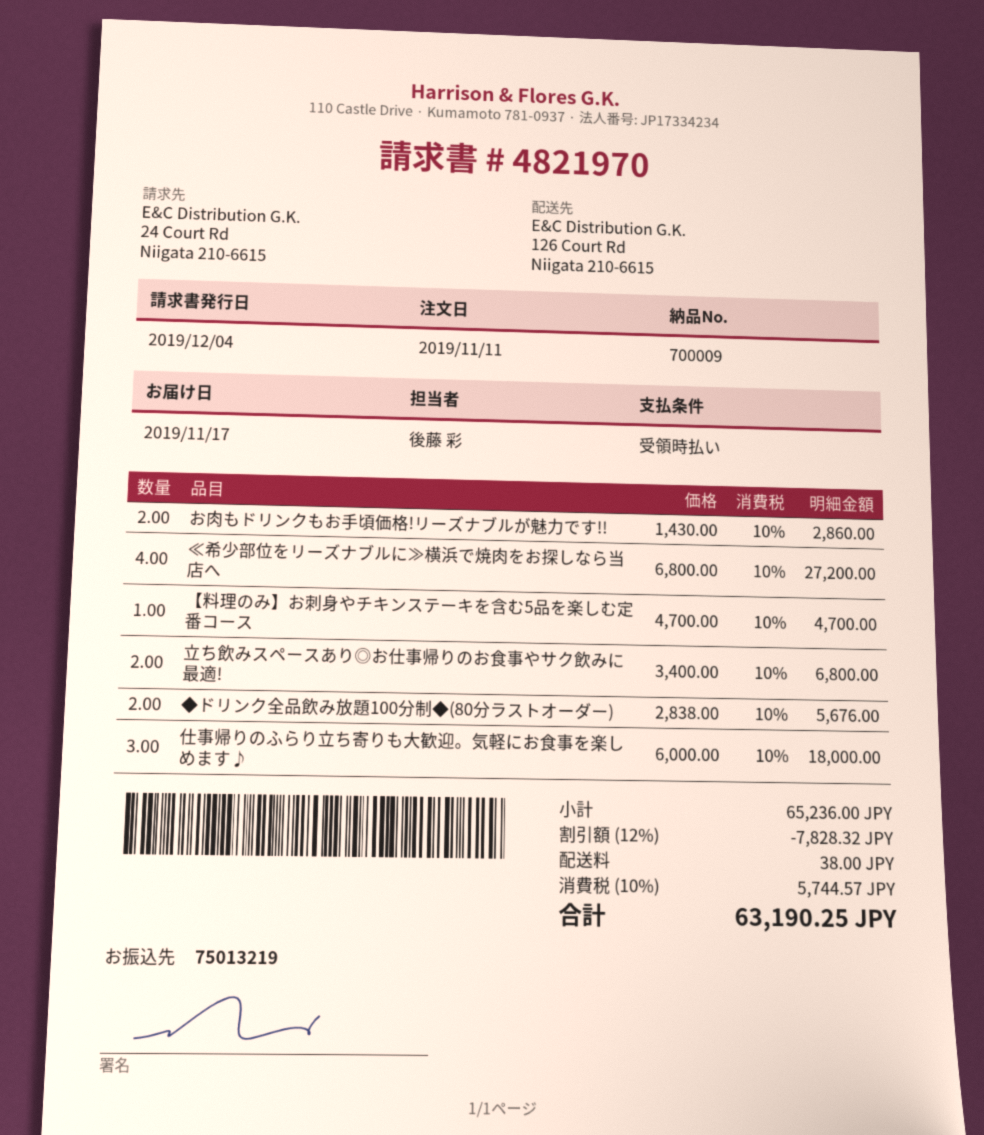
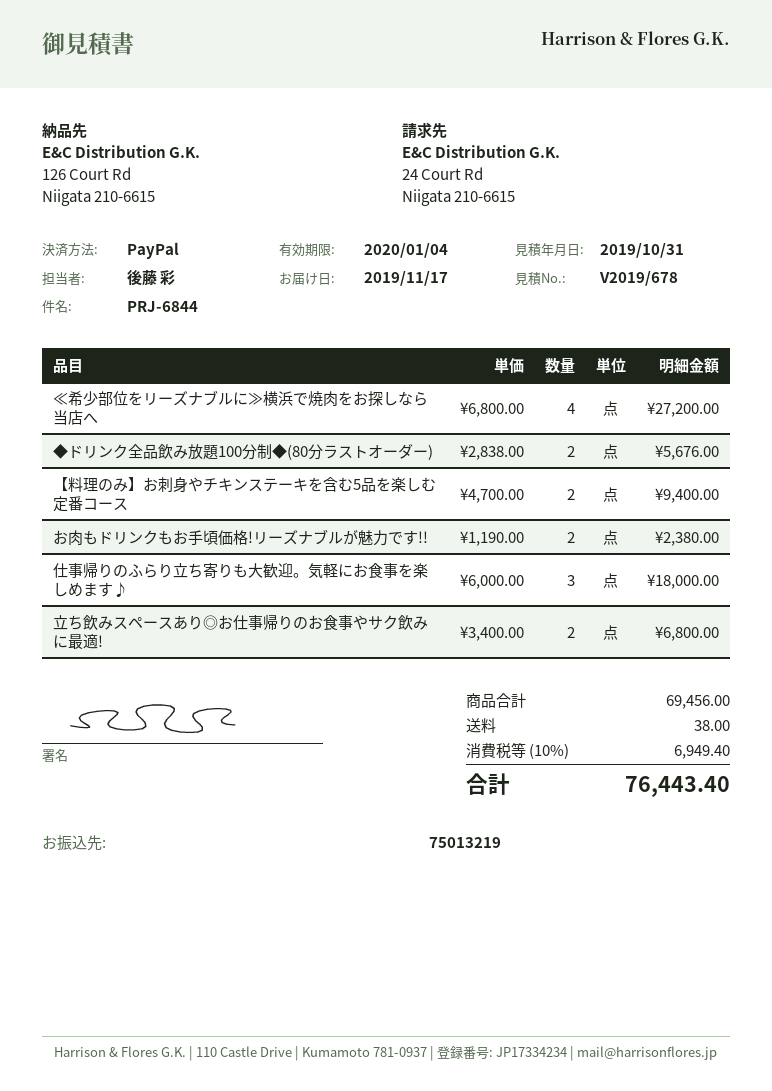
お肉もドリンクもお手頃価格!リーズナブルが魅力です!!: 2 x 1430.00 = 2860.00 -> 2 x 1190.00 = 2380.00
【料理のみ】お刺身やチキンステーキを含む5品を楽しむ定番コース: 1 x 4700.00 = 4700.00 -> 2 x 4700.00 = 9400.00
subtotal: 65236.00 -> 69456.00
discount: 12% = 7828.32 -> none
tax: 10% = 5744.57 -> 10% = 6949.40
total: 63190.25 -> 76443.40

